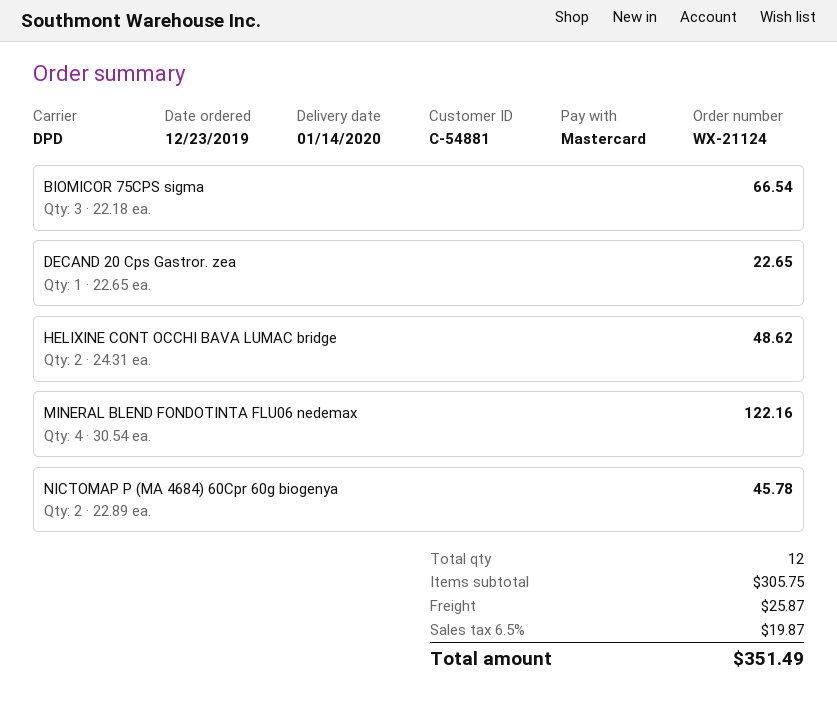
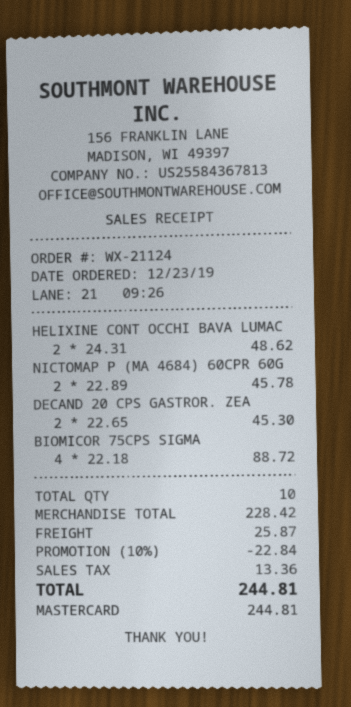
BIOMICOR 75CPS sigma: 3 x 22.18 = 66.54 -> 4 x 22.18 = 88.72
DECAND 20 Cps Gastror. zea: 1 x 22.65 = 22.65 -> 2 x 22.65 = 45.30
MINERAL BLEND FONDOTINTA FLU06 nedemax: 4 x 30.54 = 122.16 -> none
total quantity: 12 -> 10
subtotal: 305.75 -> 228.42
discount: none -> 10% = 22.84
tax: 19.87 -> 13.36
total: 351.49 -> 244.81

